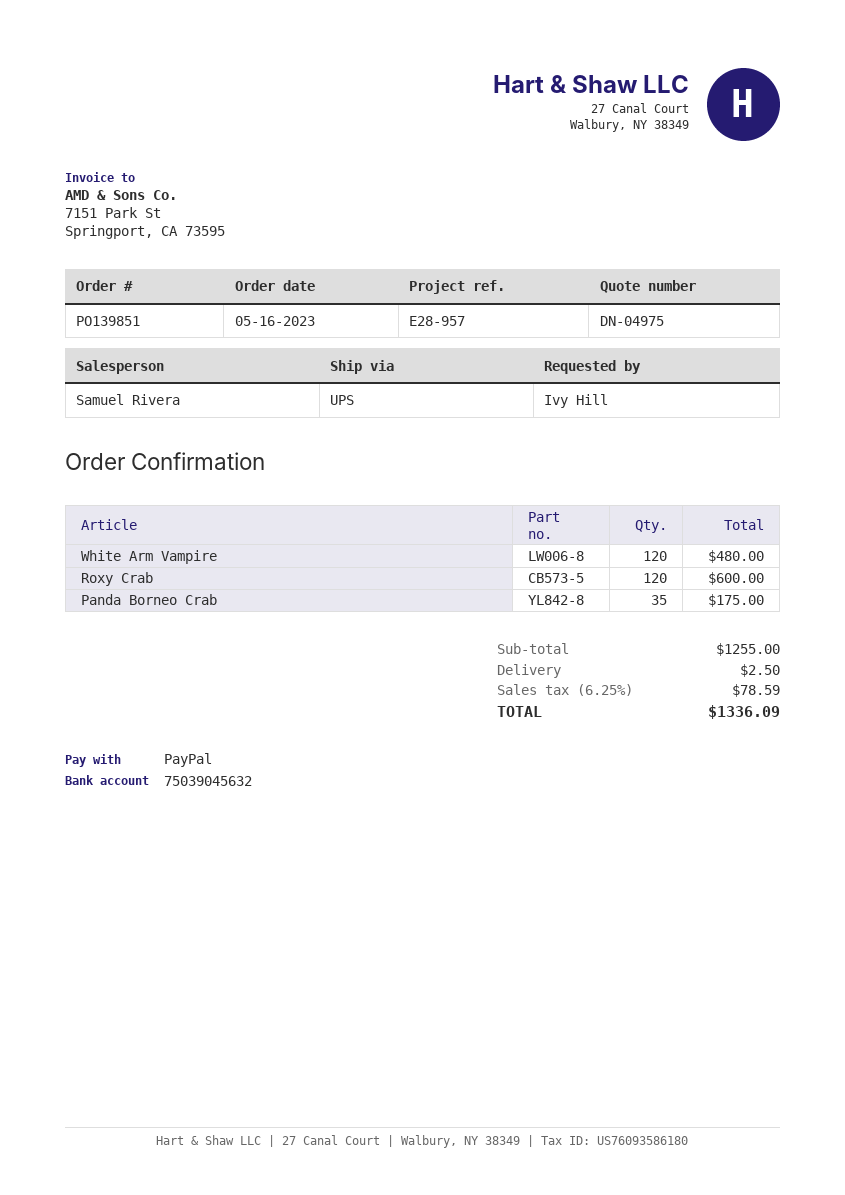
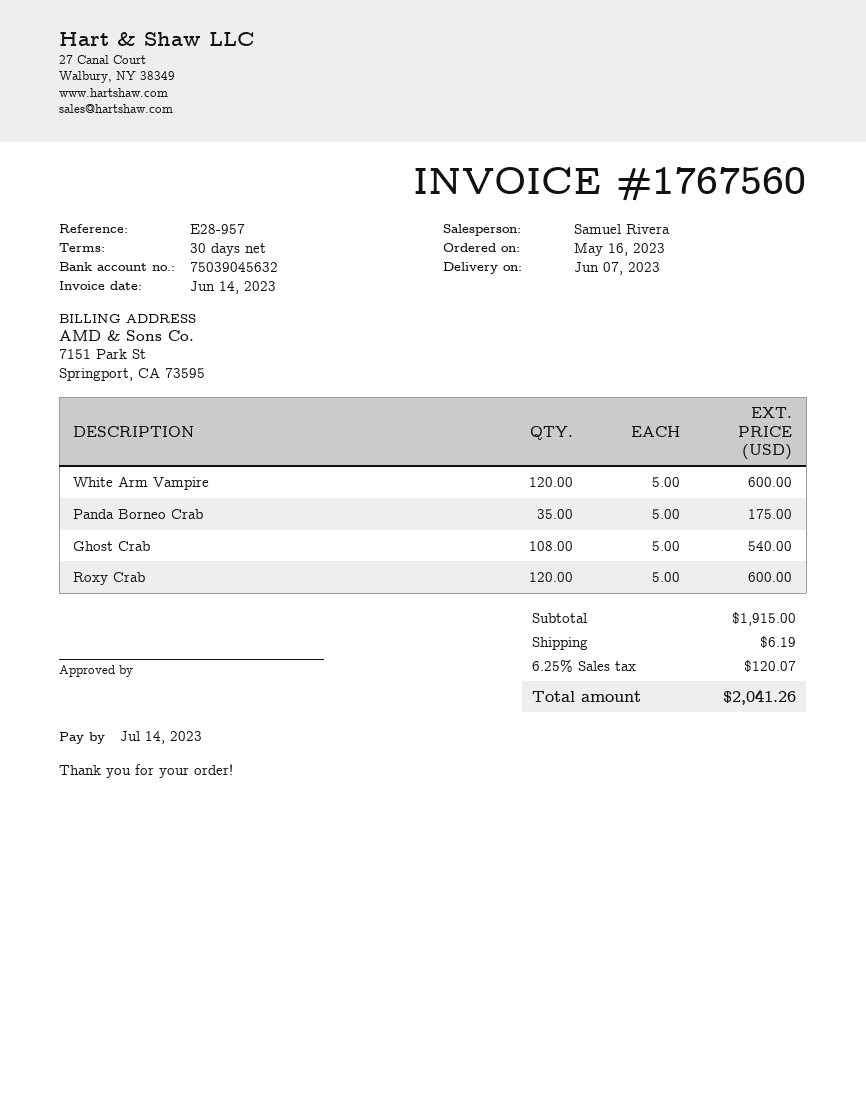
White Arm Vampire: 120 for 480.00 -> 120 for 600.00
Ghost Crab: none -> 108 for 540.00
subtotal: 1255.00 -> 1915.00
shipping: 2.50 -> 6.19
tax: 6.25% = 78.59 -> 6.25% = 120.07
total: 1336.09 -> 2041.26

